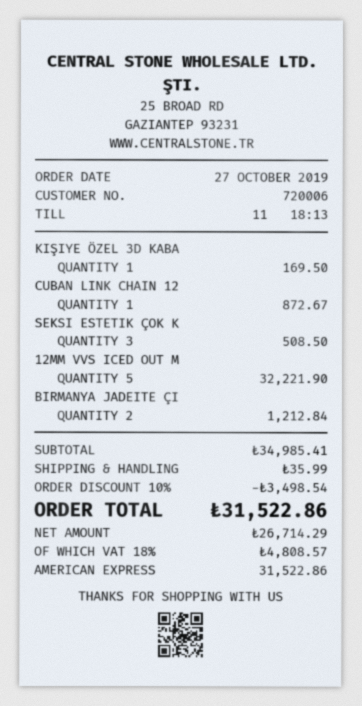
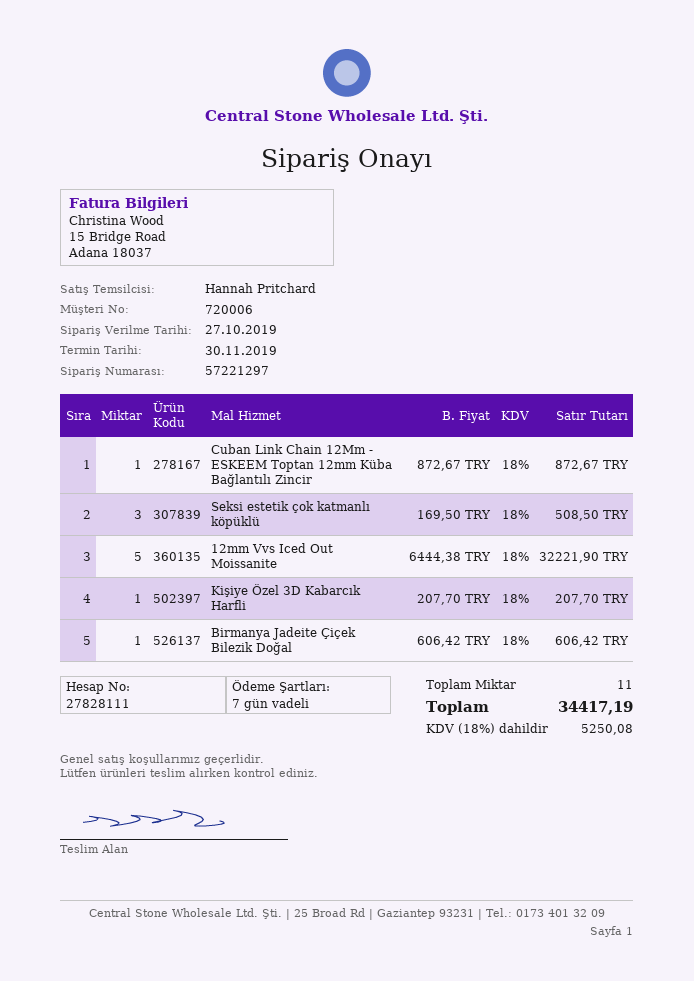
KIŞIYE ÖZEL 3D KABA: 1 for 169.50 -> 1 for 207.70
BIRMANYA JADEITE ÇI: 2 for 1212.84 -> 1 for 606.42
discount: 10% = 3498.54 -> none
shipping: 35.99 -> none
tax: 18% = 4808.57 -> 18% = 5250.08
total: 31522.86 -> 34417.19

